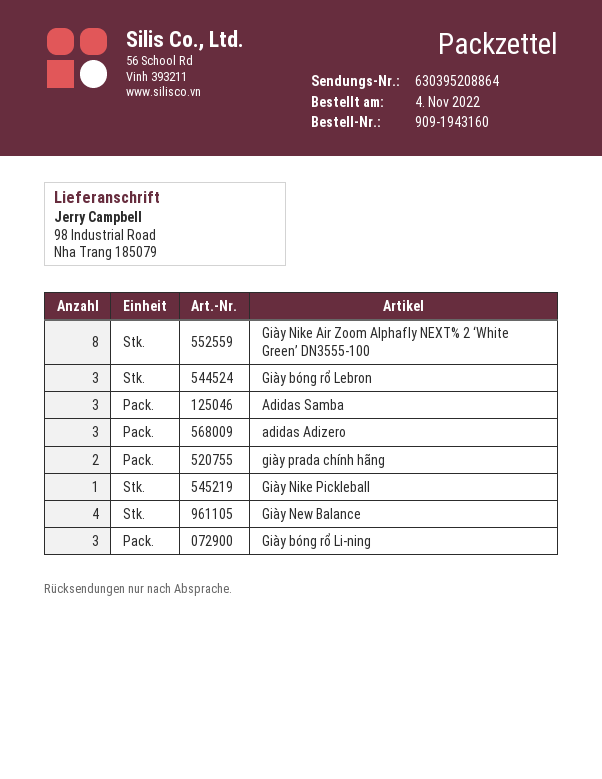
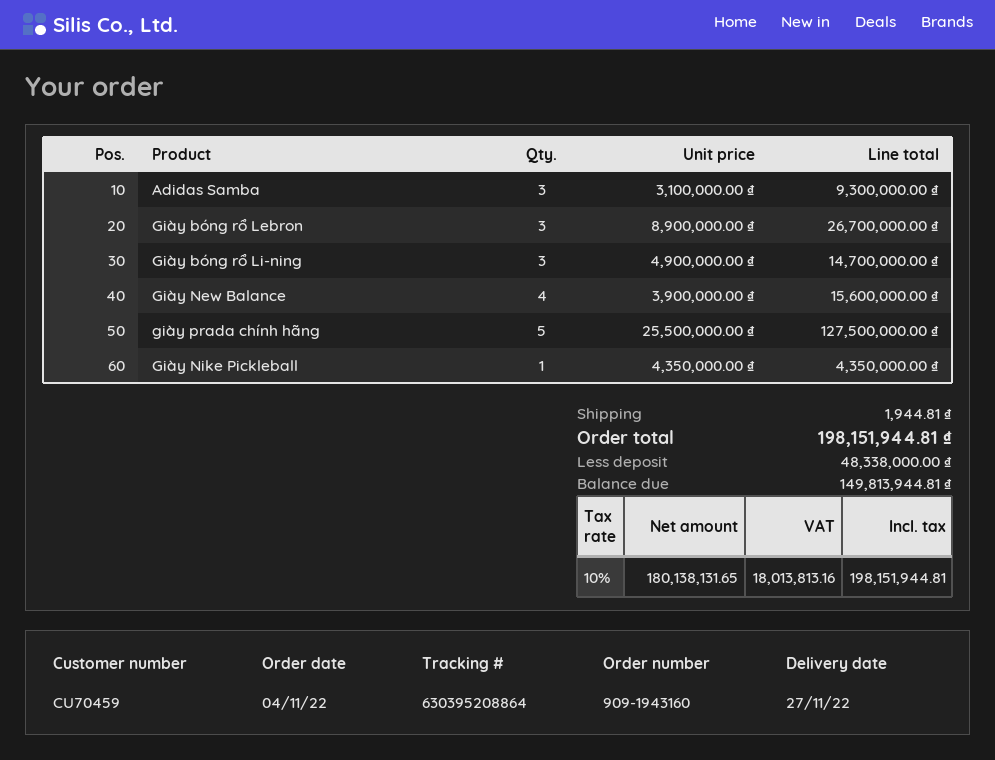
Giày Nike Air Zoom Alphafly NEXT% 2 ‘White Green’ DN3555-100: 8 -> none
adidas Adizero: 3 -> none
giày prada chính hãng: 2 -> 5

